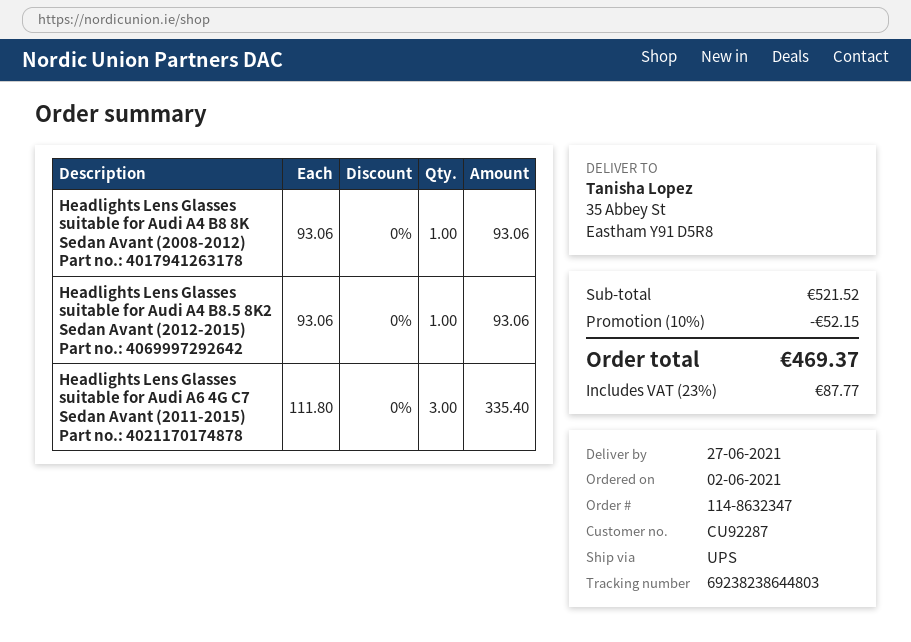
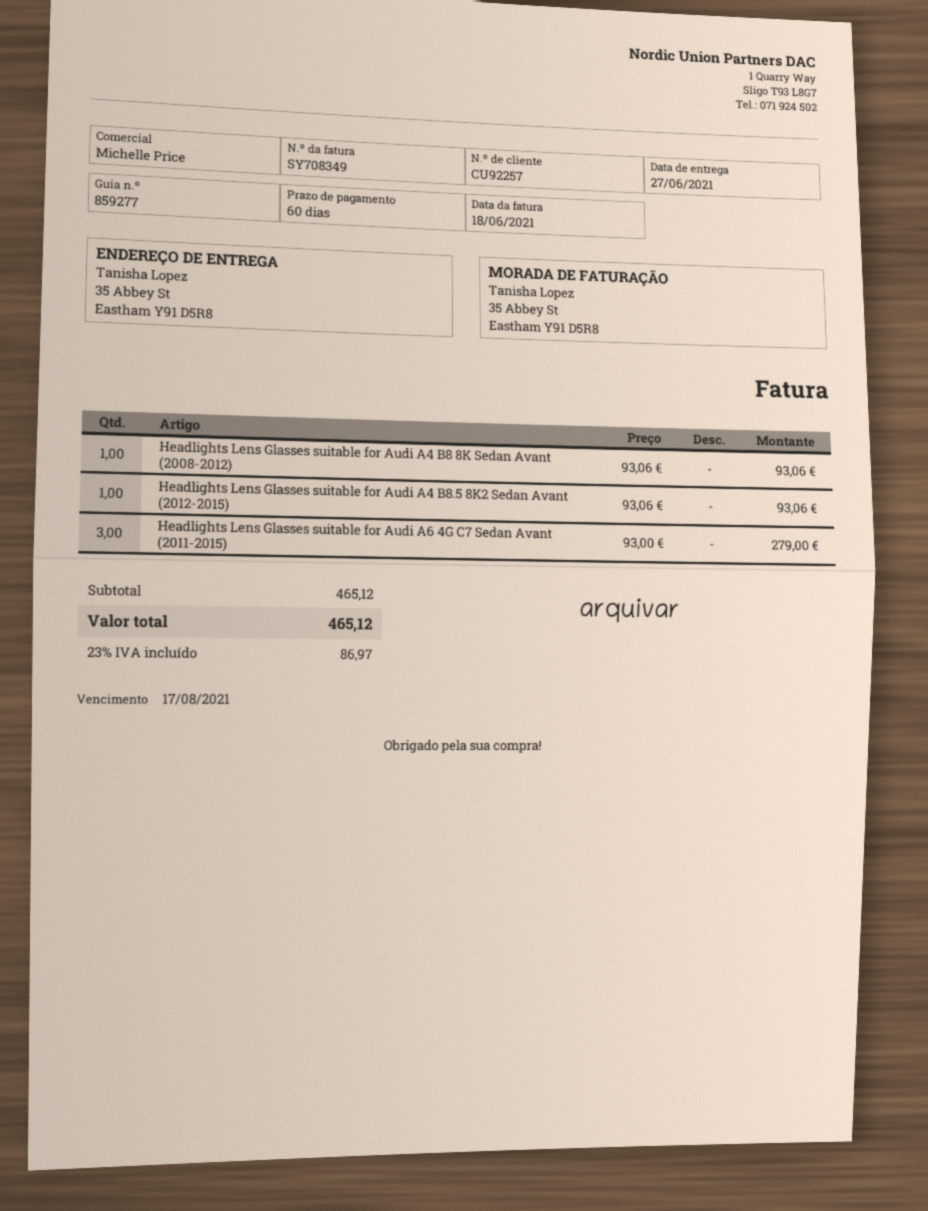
customer number: CU92287 -> CU92257
Headlights Lens Glasses suitable for Audi A6 4G C7 Sedan Avant (2011-2015): 3 x 111.80 = 335.40 -> 3 x 93.00 = 279.00
subtotal: 521.52 -> 465.12
discount: 10% = 52.15 -> none
tax: 23% = 87.77 -> 23% = 86.97
total: 469.37 -> 465.12

